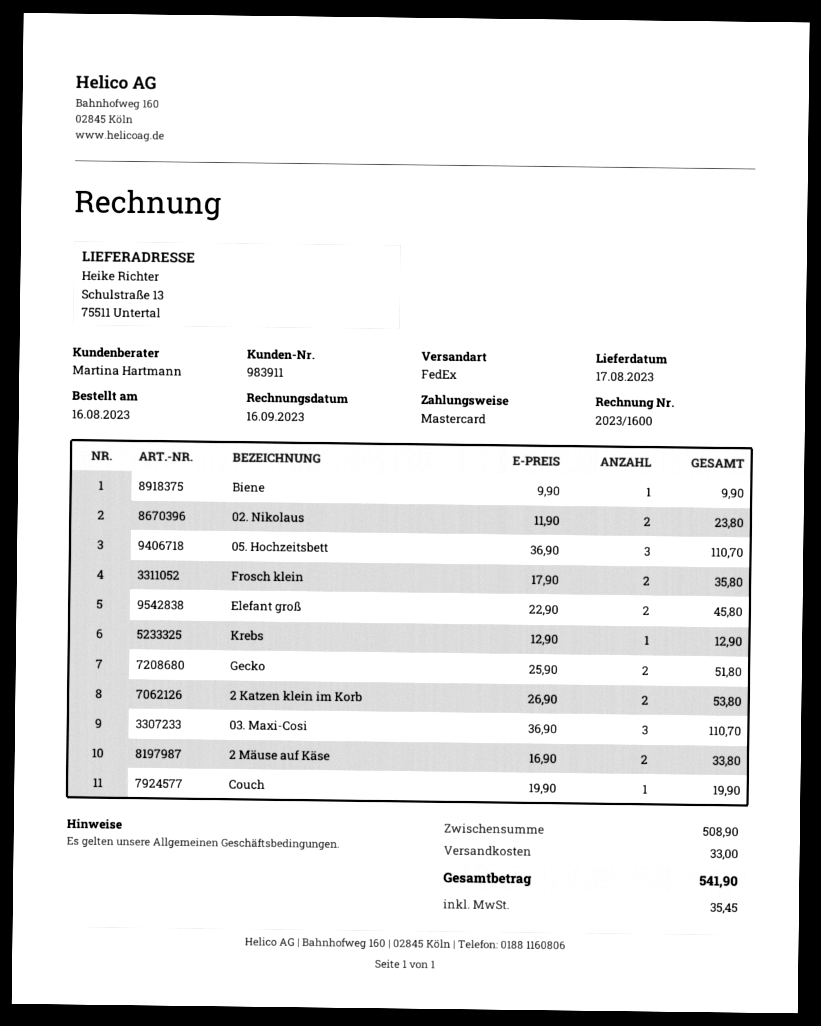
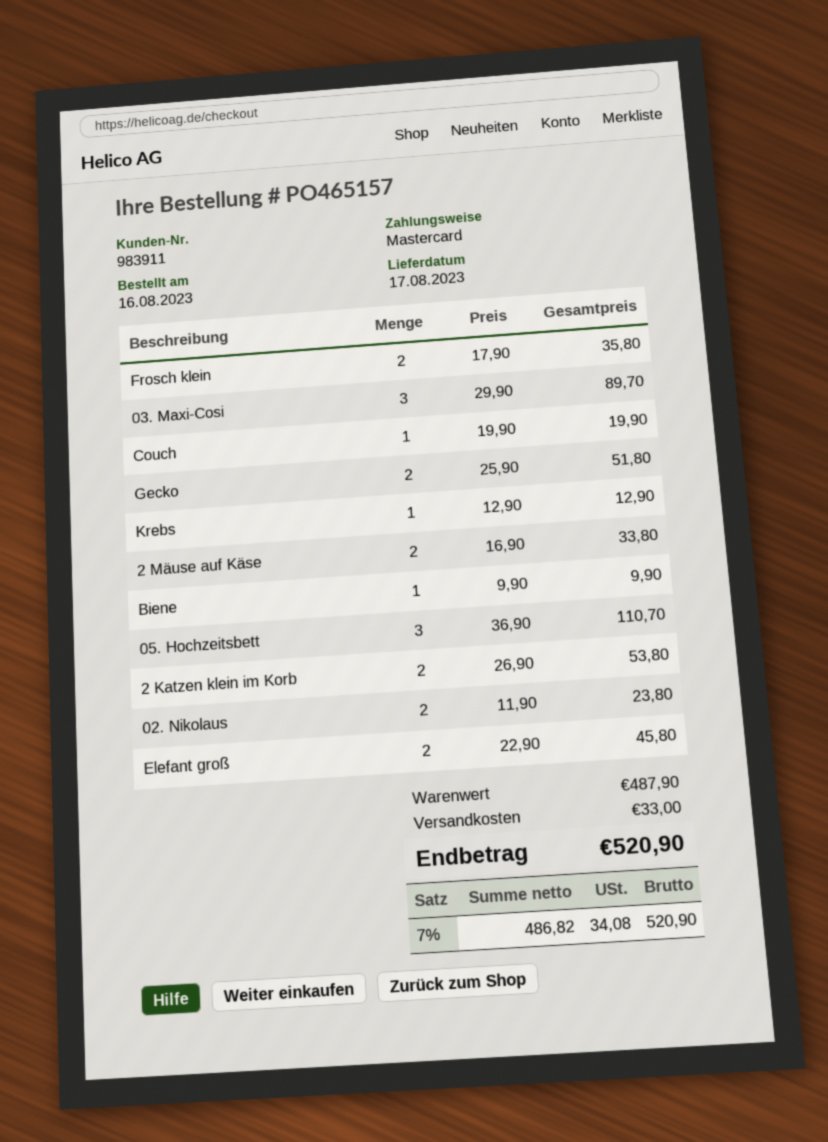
03. Maxi-Cosi: 3 x 36.90 = 110.70 -> 3 x 29.90 = 89.70
subtotal: 508.90 -> 487.90
tax: 35.45 -> 34.08
total: 541.90 -> 520.90

